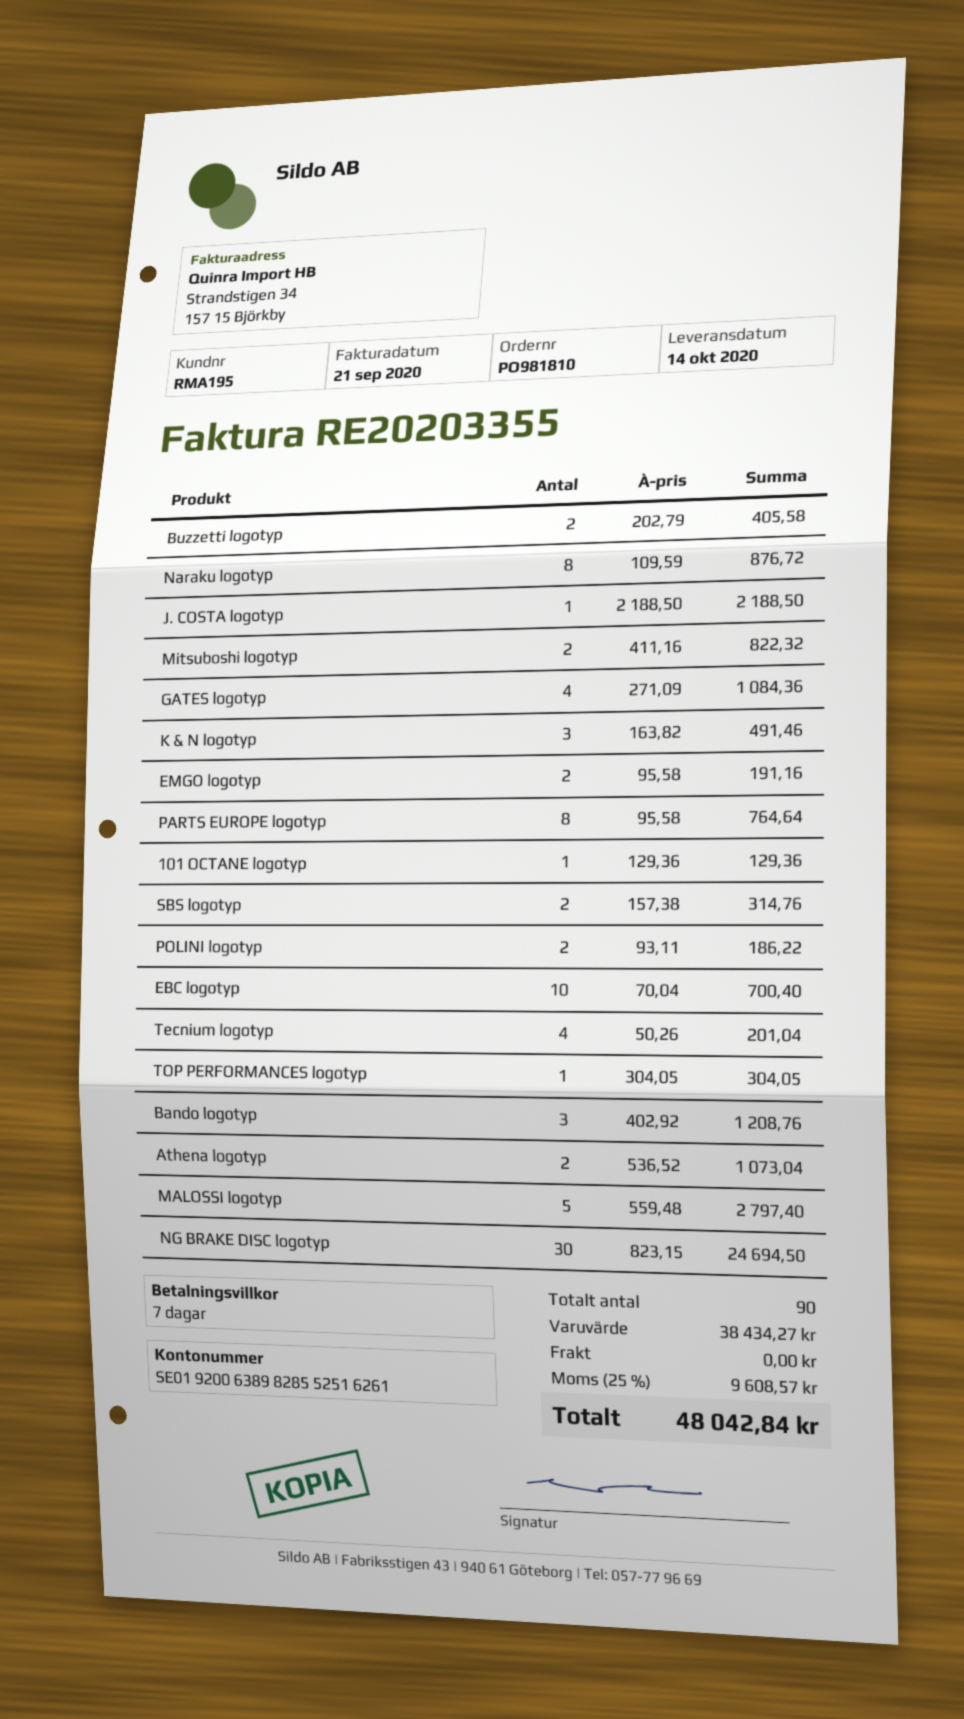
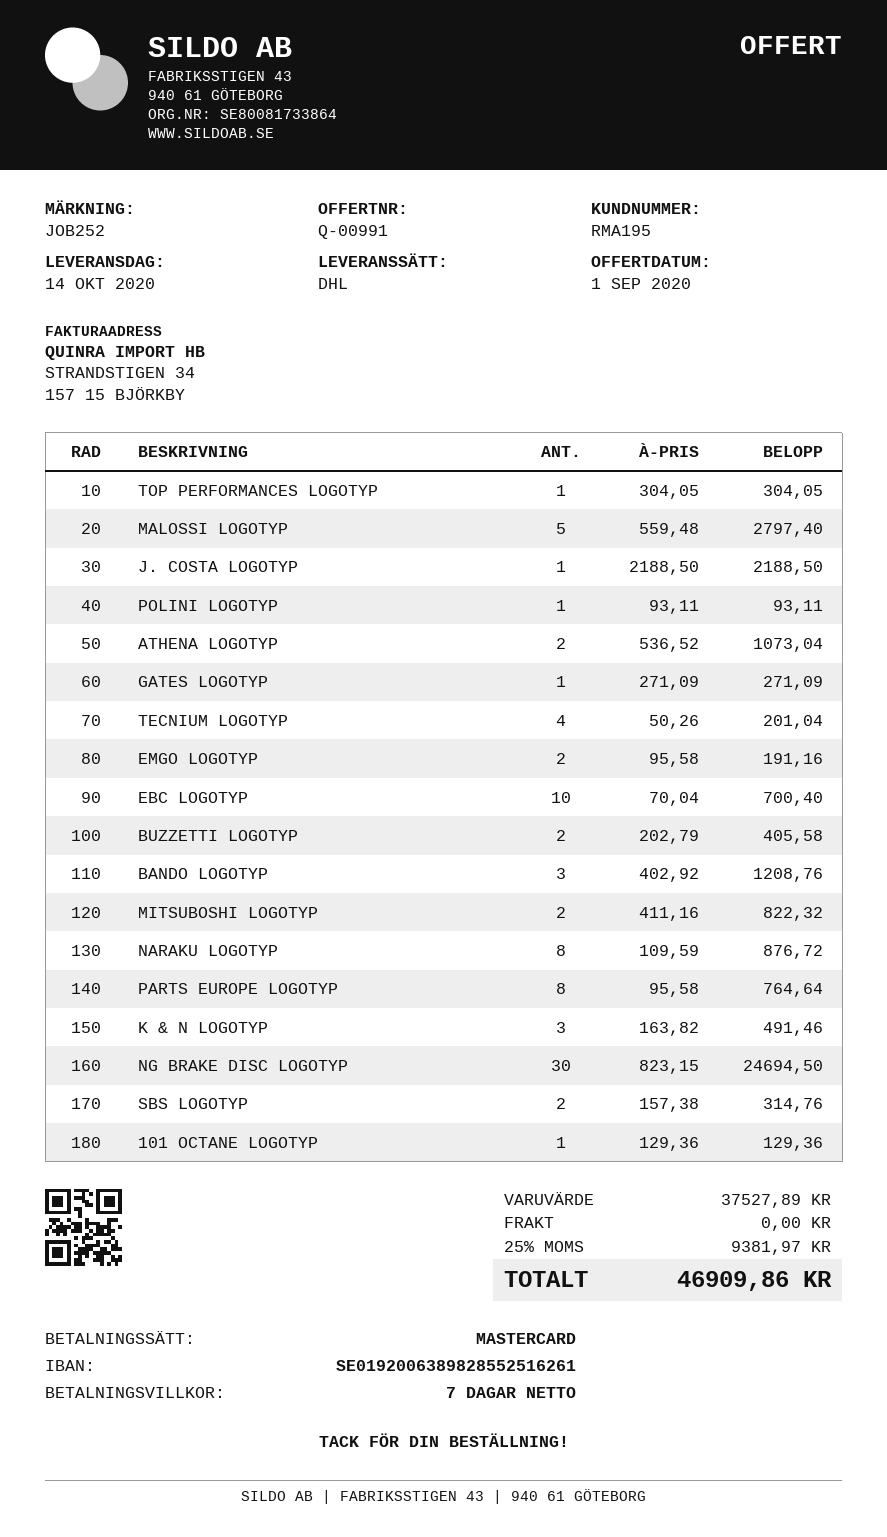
GATES logotyp: 4 x 271.09 = 1084.36 -> 1 x 271.09 = 271.09
POLINI logotyp: 2 x 93.11 = 186.22 -> 1 x 93.11 = 93.11
subtotal: 38434.27 -> 37527.89
tax: 25% = 9608.57 -> 25% = 9381.97
total: 48042.84 -> 46909.86

